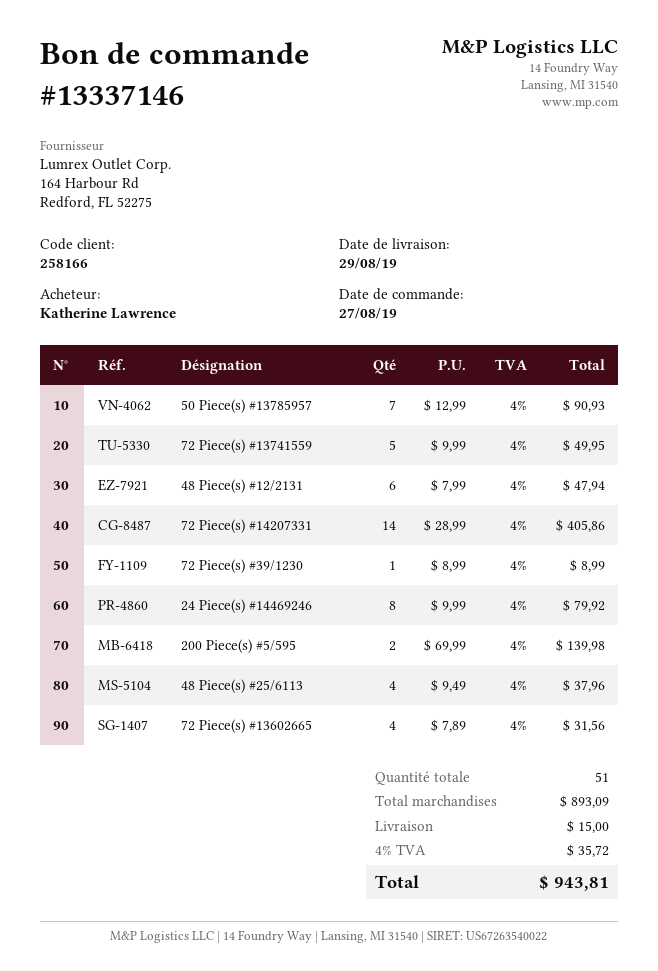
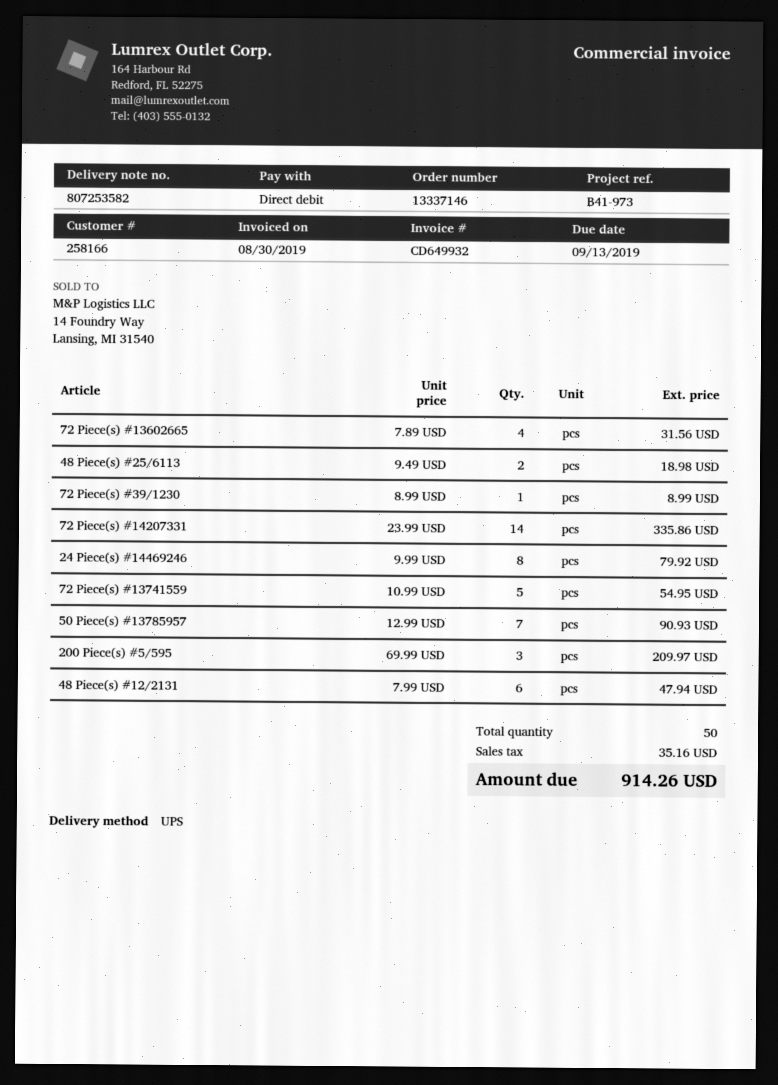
72 Piece(s) #13741559: 5 x 9.99 = 49.95 -> 5 x 10.99 = 54.95
72 Piece(s) #14207331: 14 x 28.99 = 405.86 -> 14 x 23.99 = 335.86
200 Piece(s) #5/595: 2 x 69.99 = 139.98 -> 3 x 69.99 = 209.97
48 Piece(s) #25/6113: 4 x 9.49 = 37.96 -> 2 x 9.49 = 18.98
total quantity: 51 -> 50
shipping: 15.00 -> none
tax: 35.72 -> 35.16
total: 943.81 -> 914.26

